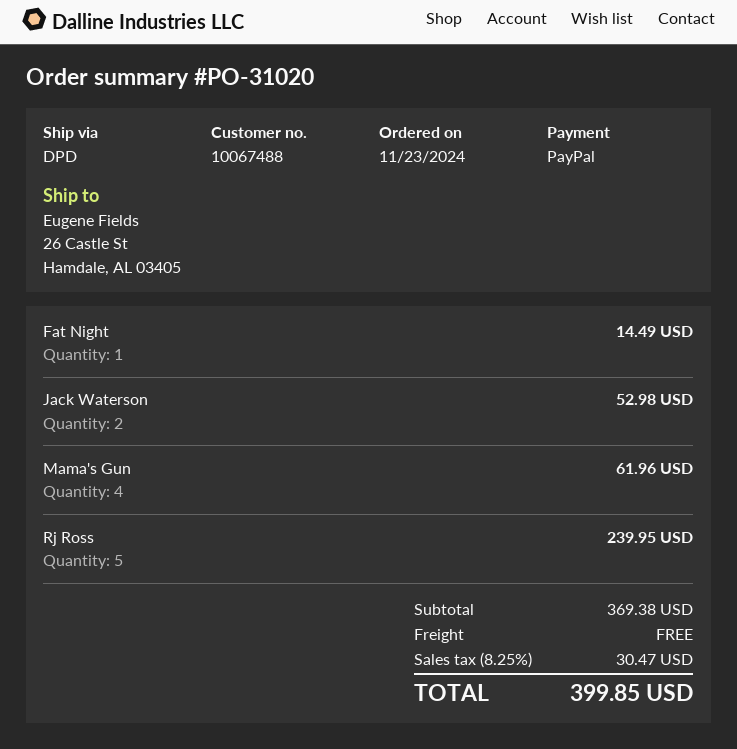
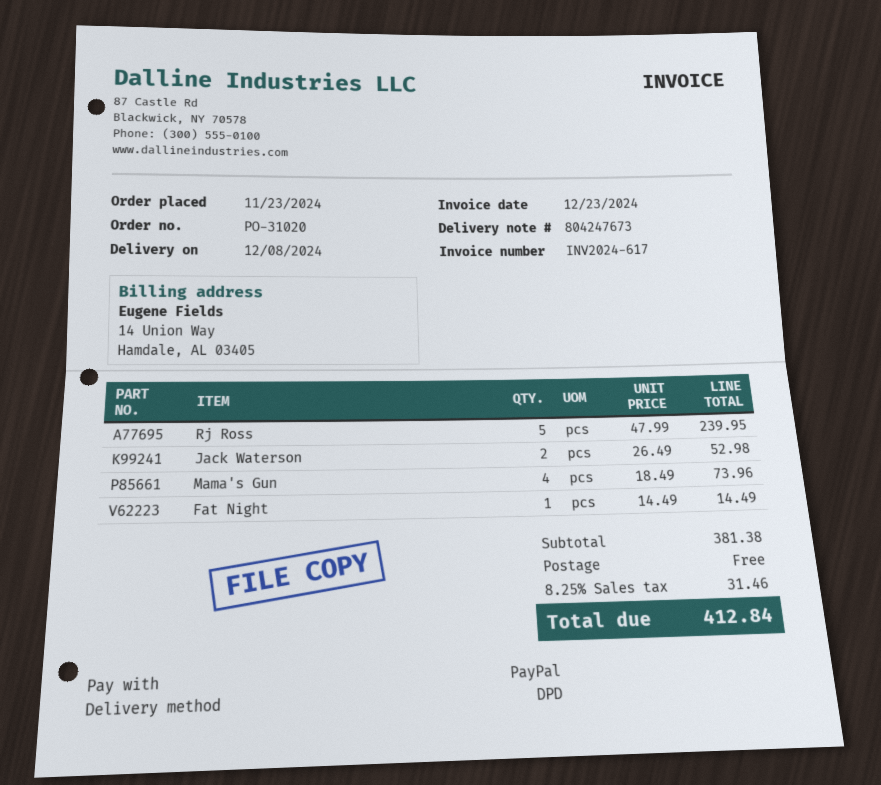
Mama's Gun: 4 for 61.96 -> 4 for 73.96
subtotal: 369.38 -> 381.38
tax: 8.25% = 30.47 -> 8.25% = 31.46
total: 399.85 -> 412.84

